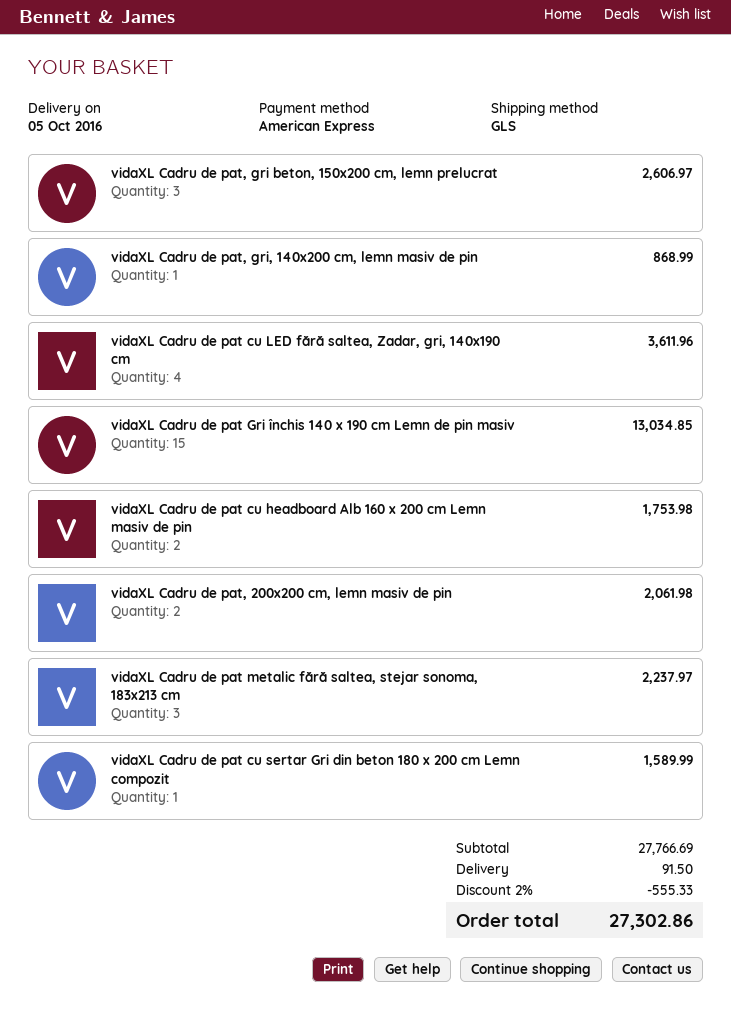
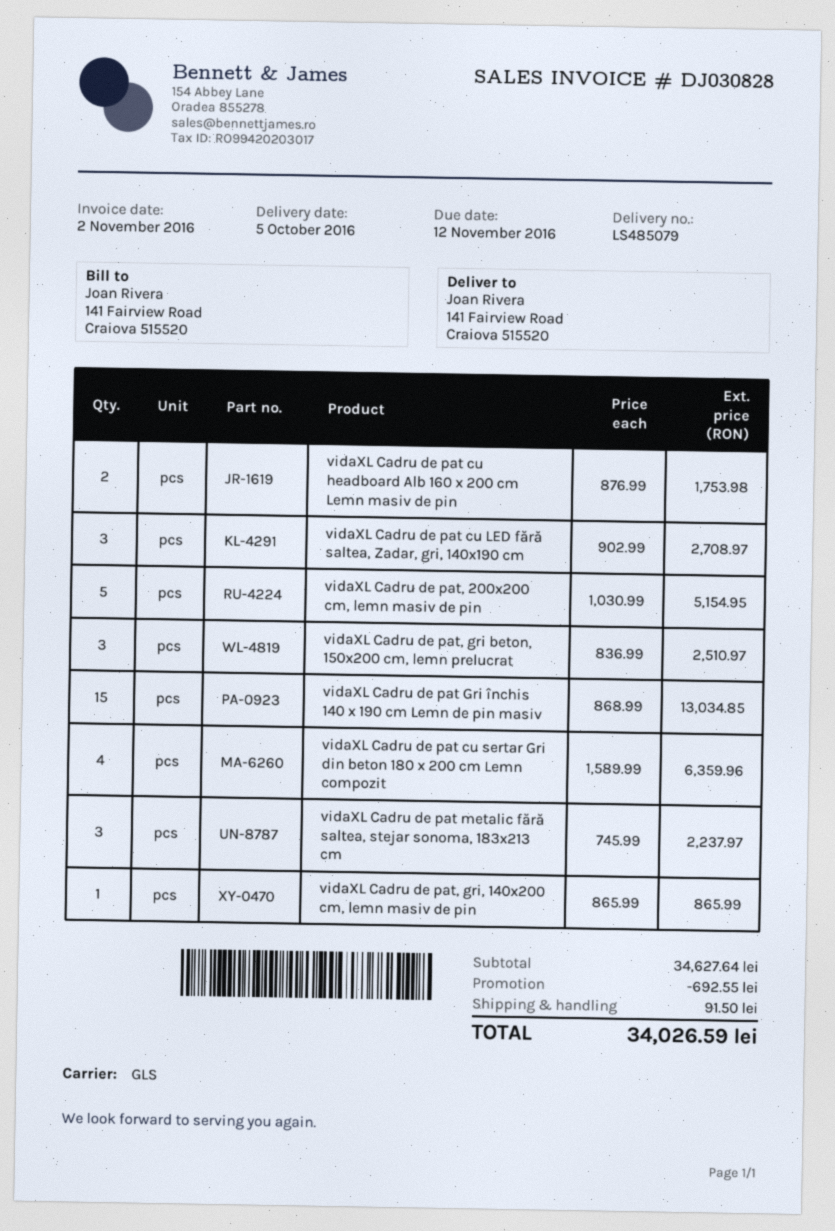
vidaXL Cadru de pat, gri beton, 150x200 cm, lemn prelucrat: 3 for 2606.97 -> 3 for 2510.97
vidaXL Cadru de pat, gri, 140x200 cm, lemn masiv de pin: 1 for 868.99 -> 1 for 865.99
vidaXL Cadru de pat cu LED fără saltea, Zadar, gri, 140x190 cm: 4 for 3611.96 -> 3 for 2708.97
vidaXL Cadru de pat, 200x200 cm, lemn masiv de pin: 2 for 2061.98 -> 5 for 5154.95
vidaXL Cadru de pat cu sertar Gri din beton 180 x 200 cm Lemn compozit: 1 for 1589.99 -> 4 for 6359.96
subtotal: 27766.69 -> 34627.64
discount: 555.33 -> 692.55
total: 27302.86 -> 34026.59

